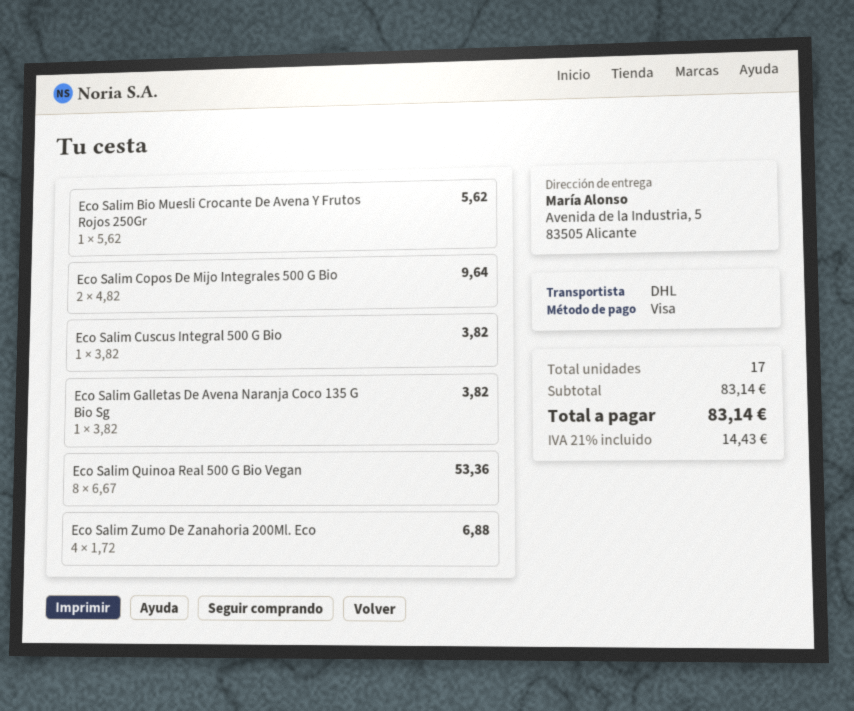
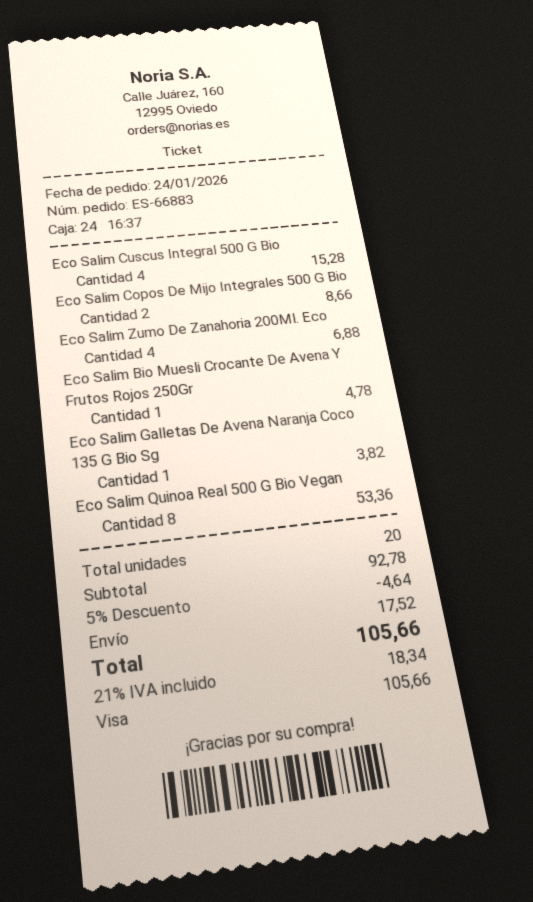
Eco Salim Bio Muesli Crocante De Avena Y Frutos Rojos 250Gr: 1 for 5.62 -> 1 for 4.78
Eco Salim Copos De Mijo Integrales 500 G Bio: 2 for 9.64 -> 2 for 8.66
Eco Salim Cuscus Integral 500 G Bio: 1 for 3.82 -> 4 for 15.28
total quantity: 17 -> 20
subtotal: 83.14 -> 92.78
discount: none -> 5% = 4.64
shipping: none -> 17.52
tax: 21% = 14.43 -> 21% = 18.34
total: 83.14 -> 105.66

